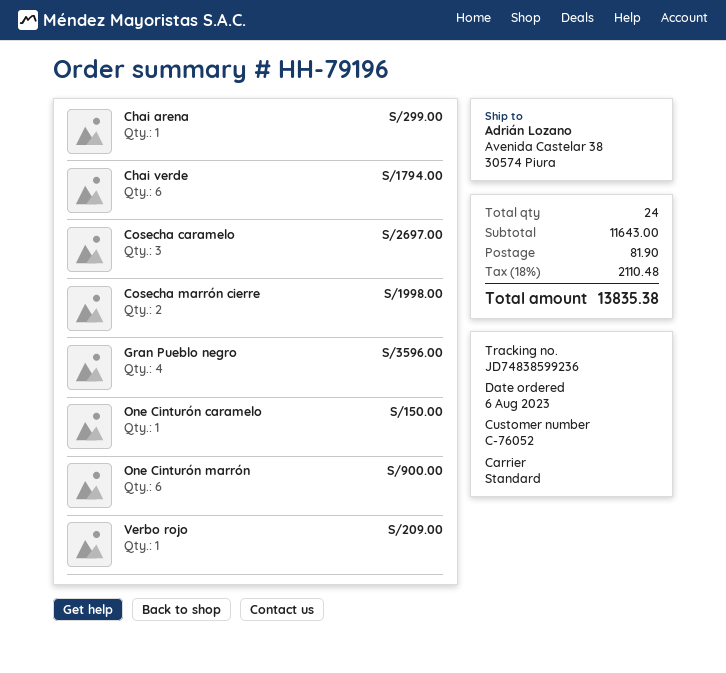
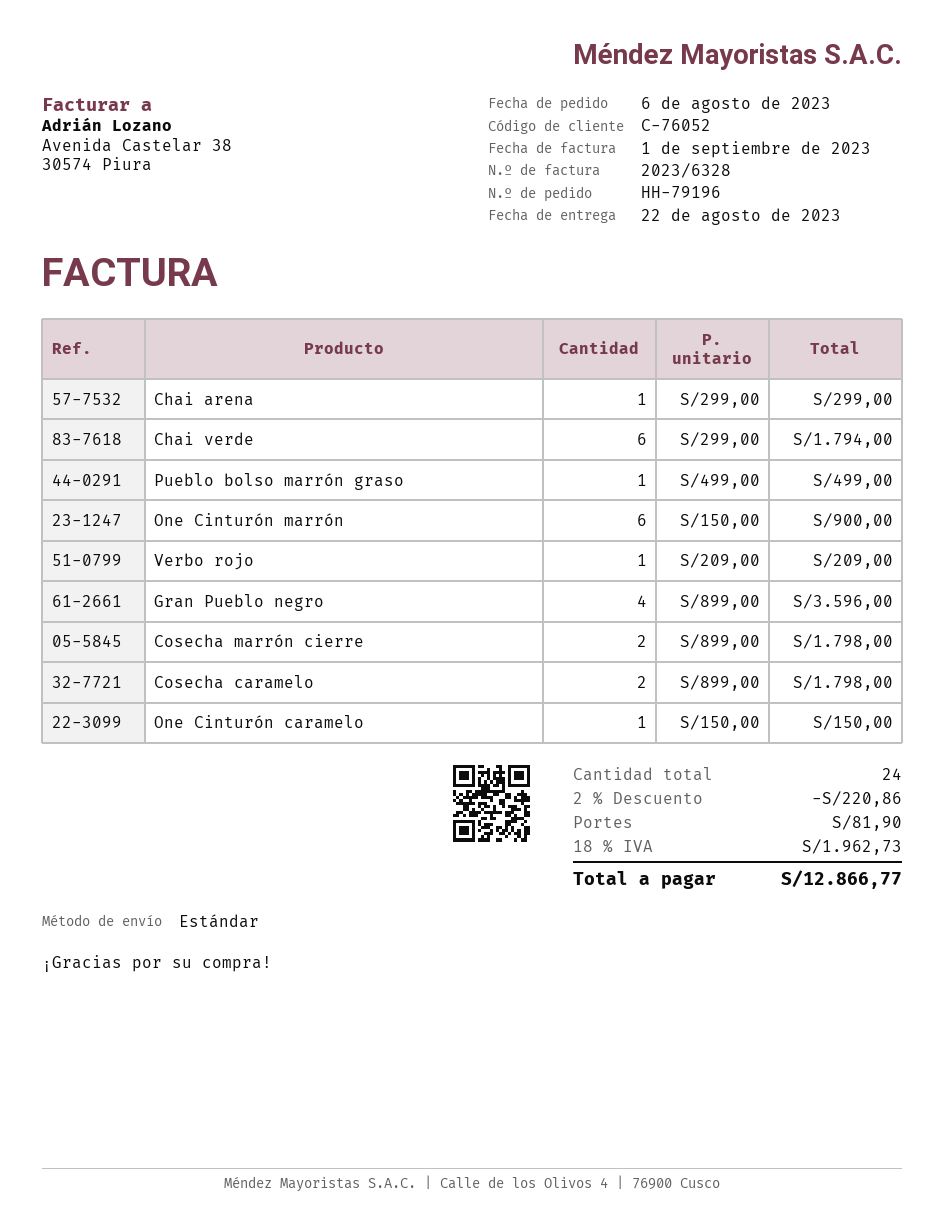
Cosecha caramelo: 3 for 2697.00 -> 2 for 1798.00
Cosecha marrón cierre: 2 for 1998.00 -> 2 for 1798.00
Pueblo bolso marrón graso: none -> 1 for 499.00
discount: none -> 2% = 220.86
tax: 18% = 2110.48 -> 18% = 1962.73
total: 13835.38 -> 12866.77

